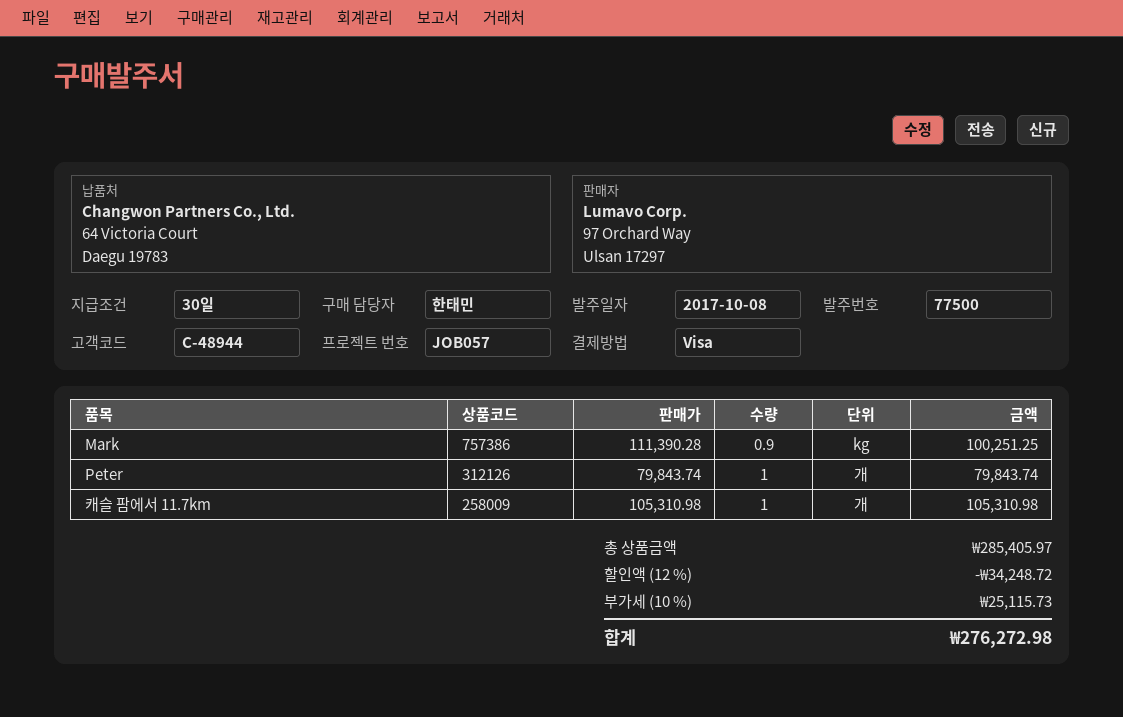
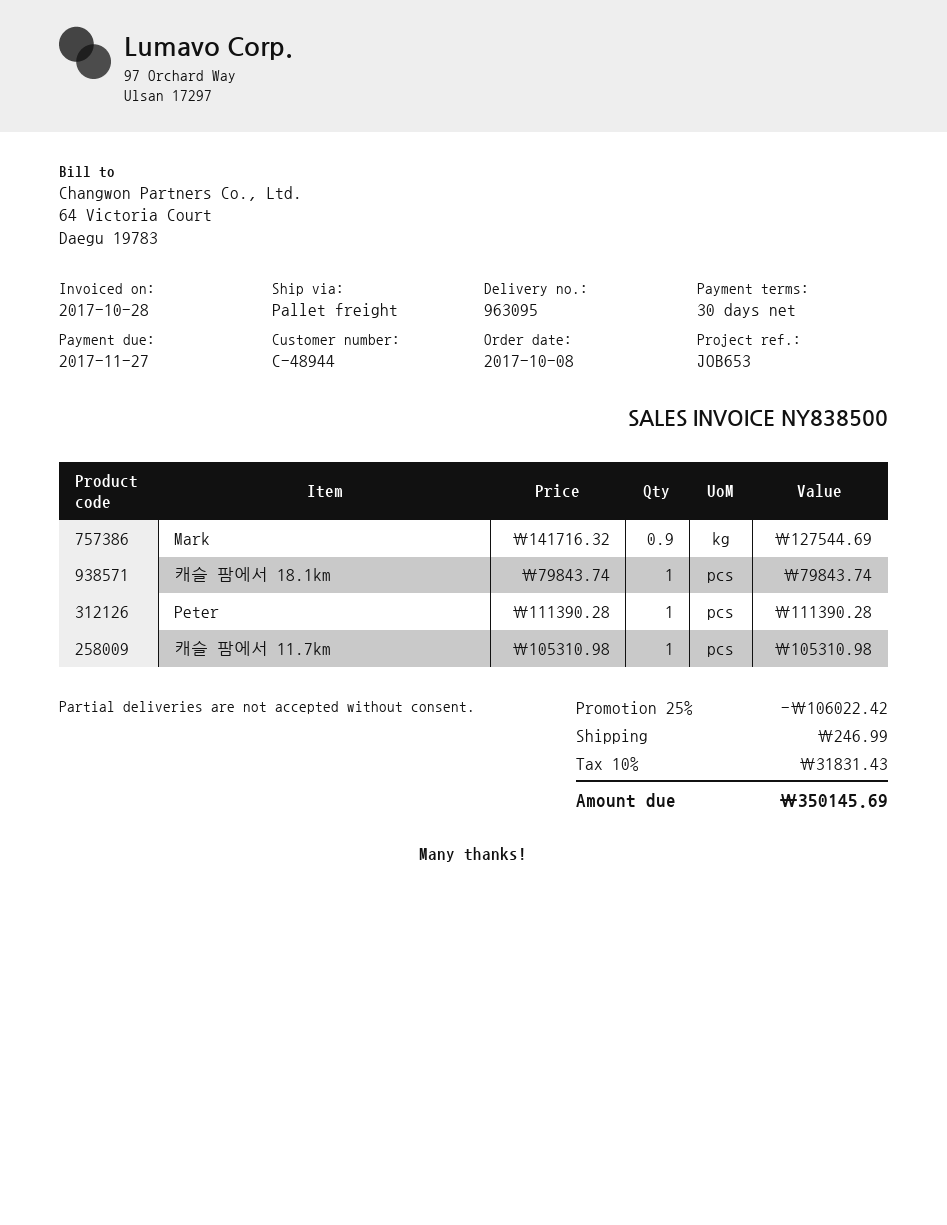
reference: JOB057 -> JOB653
Mark: 0.9 x 111390.28 = 100251.25 -> 0.9 x 141716.32 = 127544.69
Peter: 1 x 79843.74 = 79843.74 -> 1 x 111390.28 = 111390.28
캐슬 팜에서 18.1km: none -> 1 x 79843.74 = 79843.74
discount: 12% = 34248.72 -> 25% = 106022.42
shipping: none -> 246.99
tax: 10% = 25115.73 -> 10% = 31831.43
total: 276272.98 -> 350145.69

